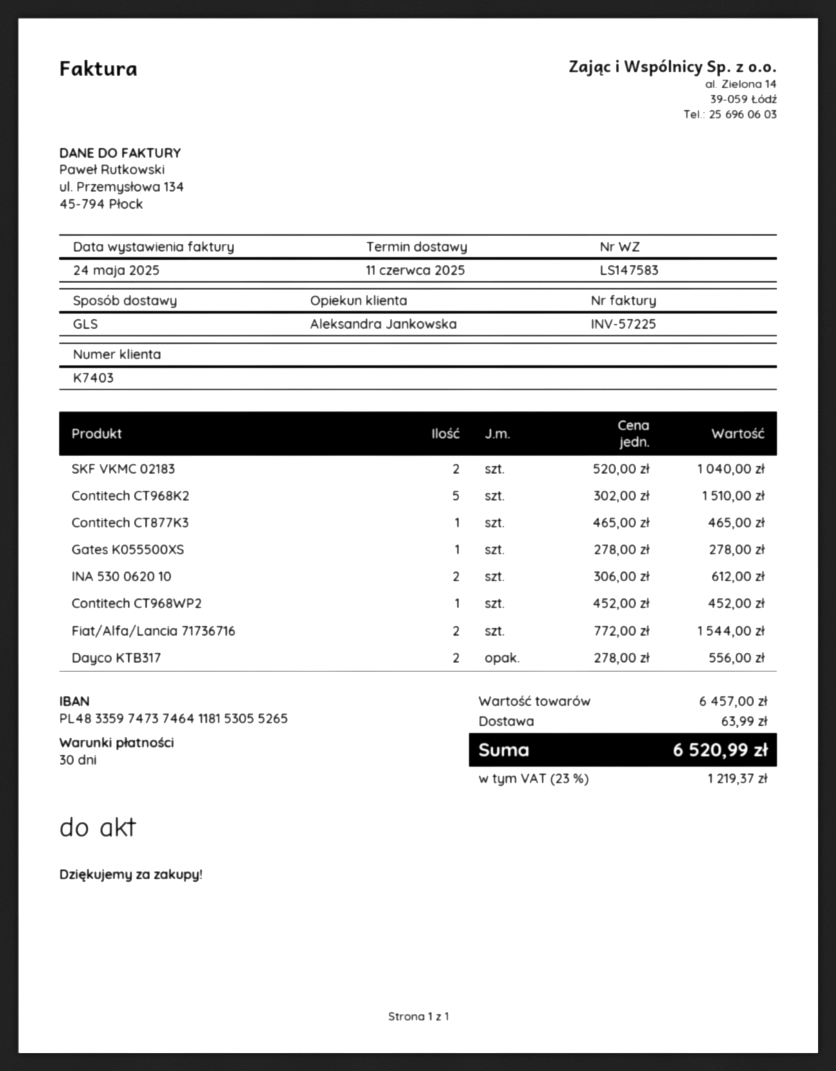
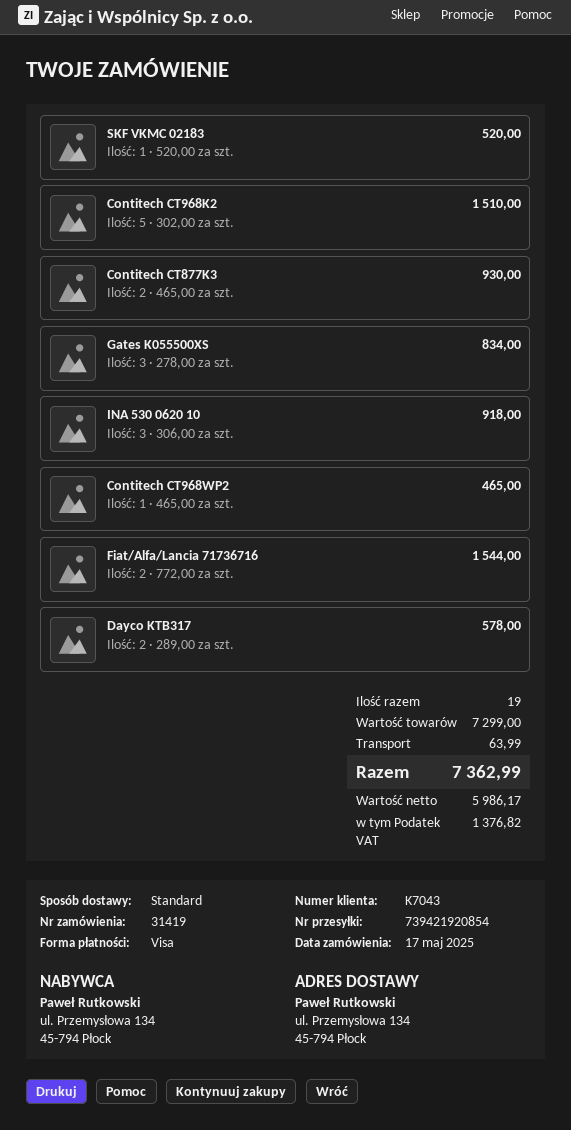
customer number: K7403 -> K7043
shipping method: GLS -> standard
SKF VKMC 02183: 2 x 520.00 = 1040.00 -> 1 x 520.00 = 520.00
Contitech CT877K3: 1 x 465.00 = 465.00 -> 2 x 465.00 = 930.00
Gates K055500XS: 1 x 278.00 = 278.00 -> 3 x 278.00 = 834.00
INA 530 0620 10: 2 x 306.00 = 612.00 -> 3 x 306.00 = 918.00
Contitech CT968WP2: 1 x 452.00 = 452.00 -> 1 x 465.00 = 465.00
Dayco KTB317: 2 x 278.00 = 556.00 -> 2 x 289.00 = 578.00
subtotal: 6457.00 -> 7299.00
tax: 1219.37 -> 1376.82
total: 6520.99 -> 7362.99

